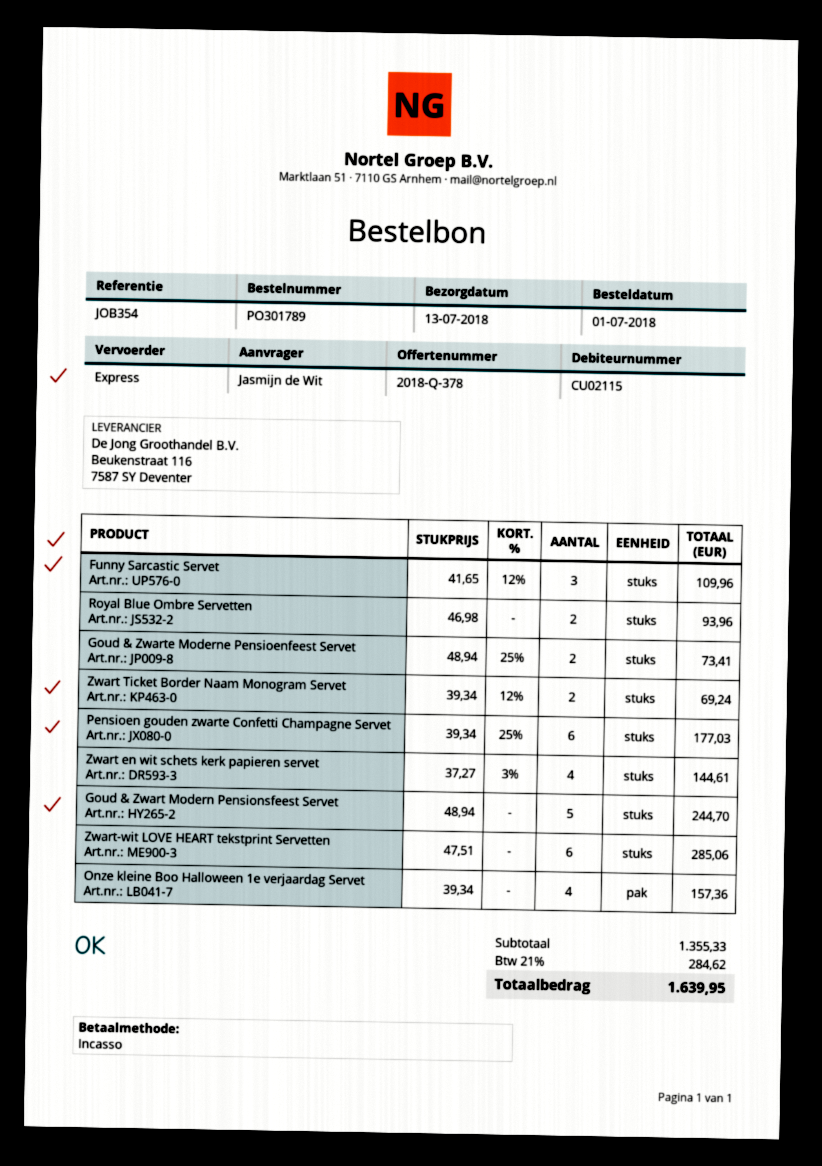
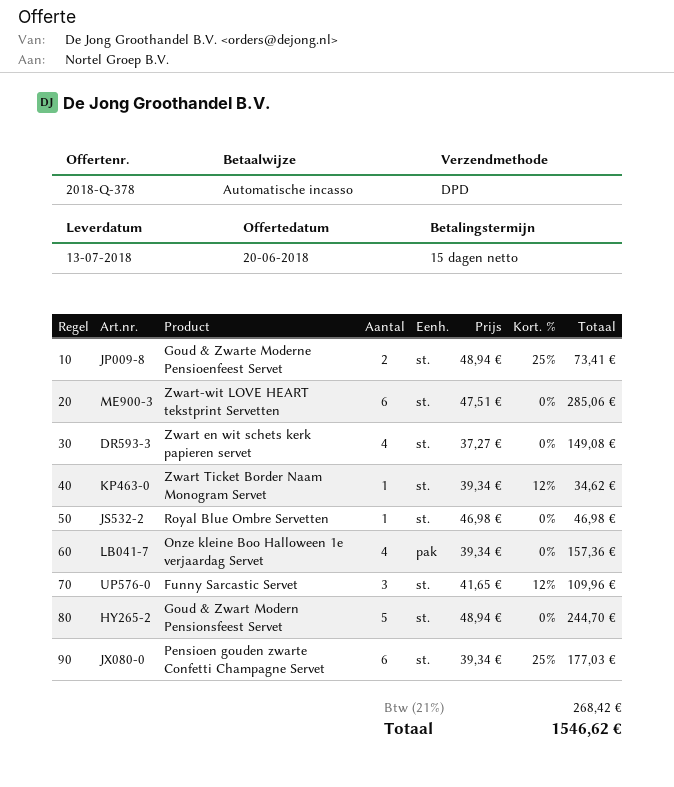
shipping method: express -> DPD
Royal Blue Ombre Servetten: 2 x 46.98 = 93.96 -> 1 x 46.98 = 46.98
Zwart Ticket Border Naam Monogram Servet: 2 x 39.34 - 12% = 69.24 -> 1 x 39.34 - 12% = 34.62
Zwart en wit schets kerk papieren servet: 4 x 37.27 - 3% = 144.61 -> 4 x 37.27 = 149.08
tax: 21% = 284.62 -> 21% = 268.42
total: 1639.95 -> 1546.62

